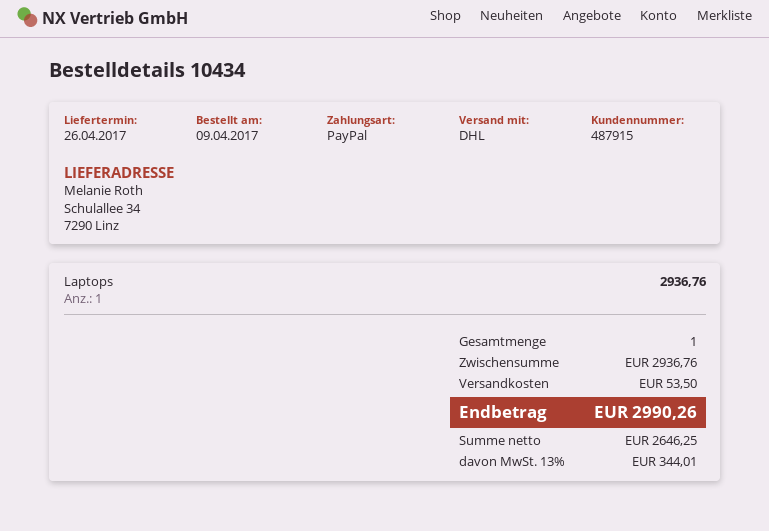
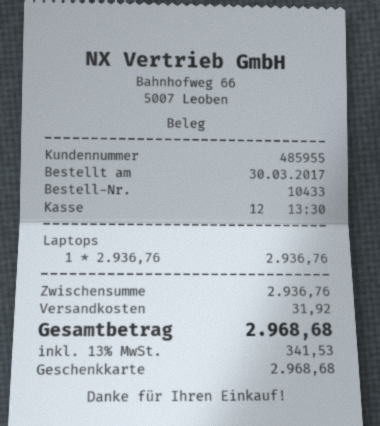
order number: 10434 -> 10433
order date: 2017-04-09 -> 2017-03-30
customer number: 487915 -> 485955
payment method: PayPal -> gift card
shipping: 53.50 -> 31.92
tax: 13% = 344.01 -> 13% = 341.53
total: 2990.26 -> 2968.68

